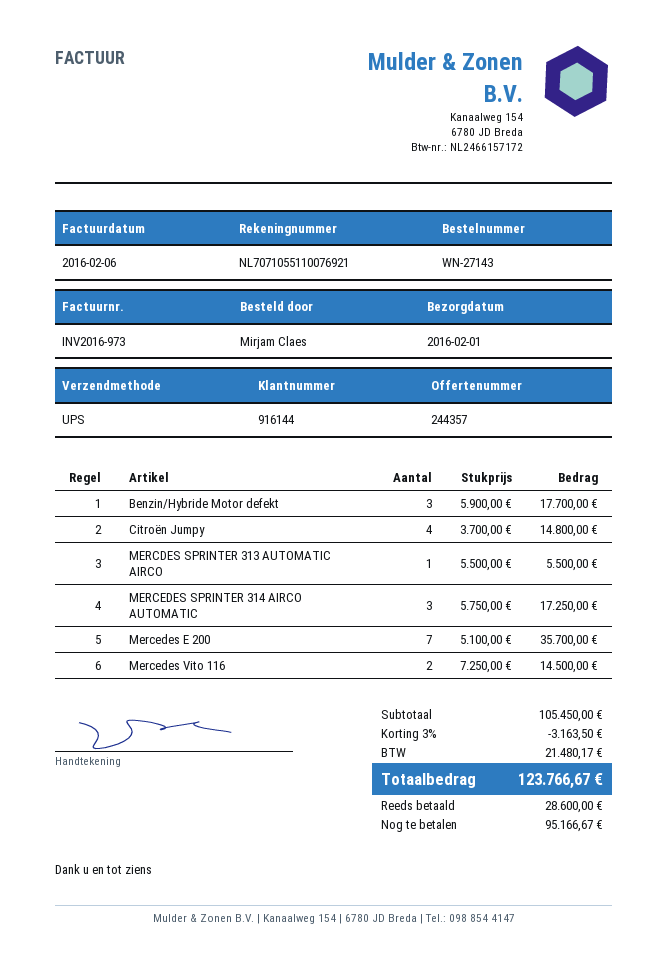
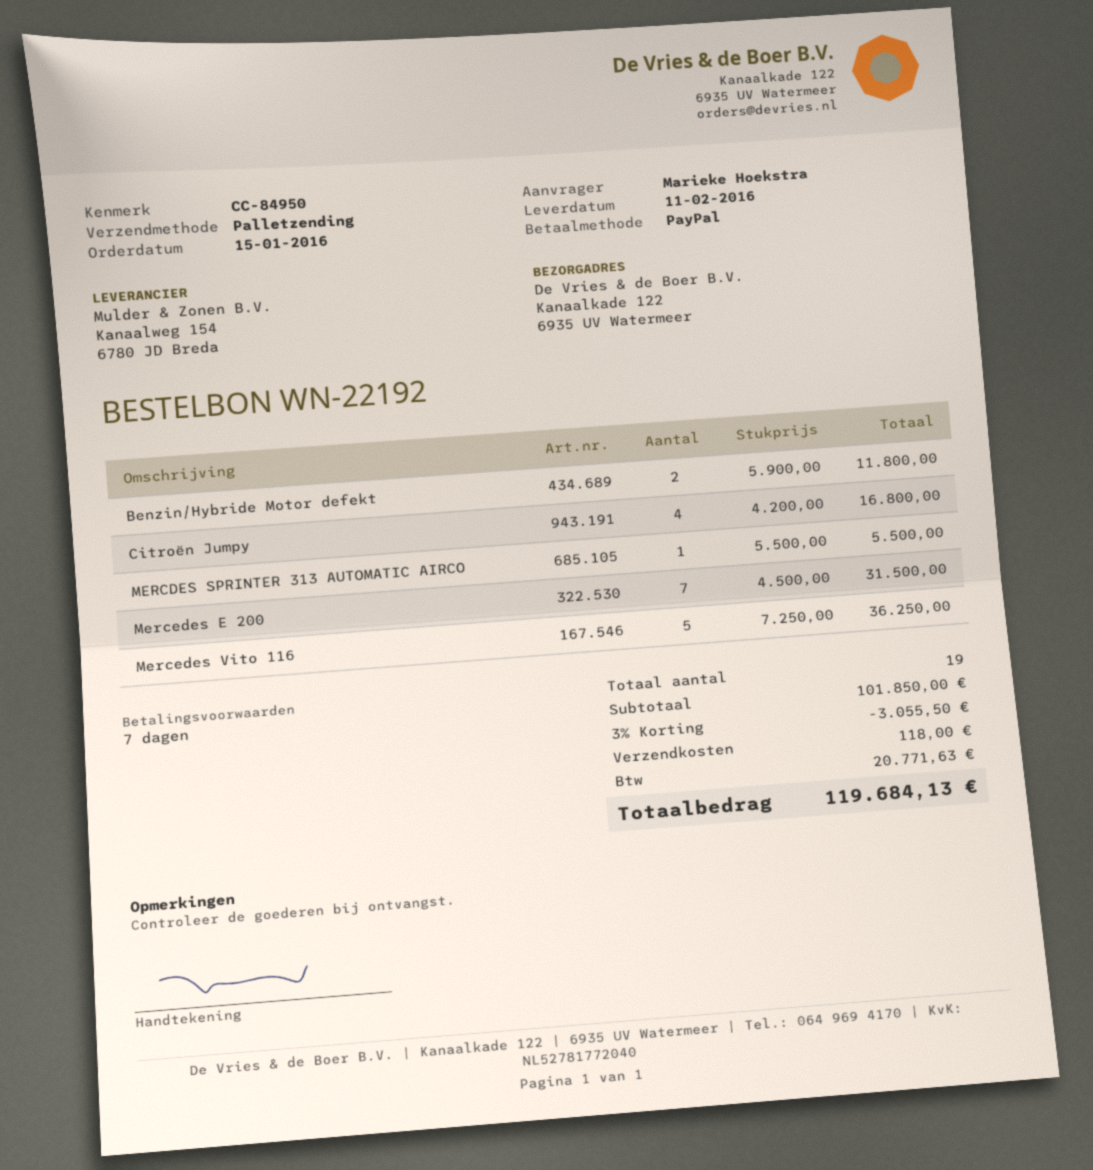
order number: WN-27143 -> WN-22192
delivery date: 2016-02-01 -> 2016-02-11
ordered by: Mirjam Claes -> Marieke Hoekstra
shipping method: UPS -> pallet freight
Benzin/Hybride Motor defekt: 3 x 5900.00 = 17700.00 -> 2 x 5900.00 = 11800.00
Citroën Jumpy: 4 x 3700.00 = 14800.00 -> 4 x 4200.00 = 16800.00
MERCEDES SPRINTER 314 AIRCO AUTOMATIC: 3 x 5750.00 = 17250.00 -> none
Mercedes E 200: 7 x 5100.00 = 35700.00 -> 7 x 4500.00 = 31500.00
Mercedes Vito 116: 2 x 7250.00 = 14500.00 -> 5 x 7250.00 = 36250.00
subtotal: 105450.00 -> 101850.00
discount: 3% = 3163.50 -> 3% = 3055.50
shipping: none -> 118.00
tax: 21480.17 -> 20771.63
total: 123766.67 -> 119684.13

